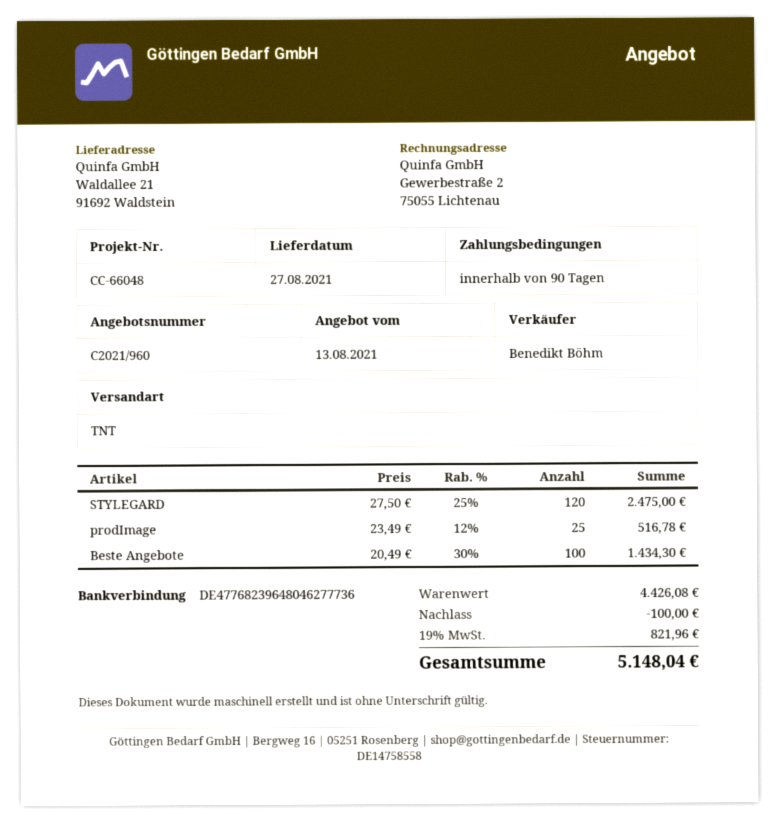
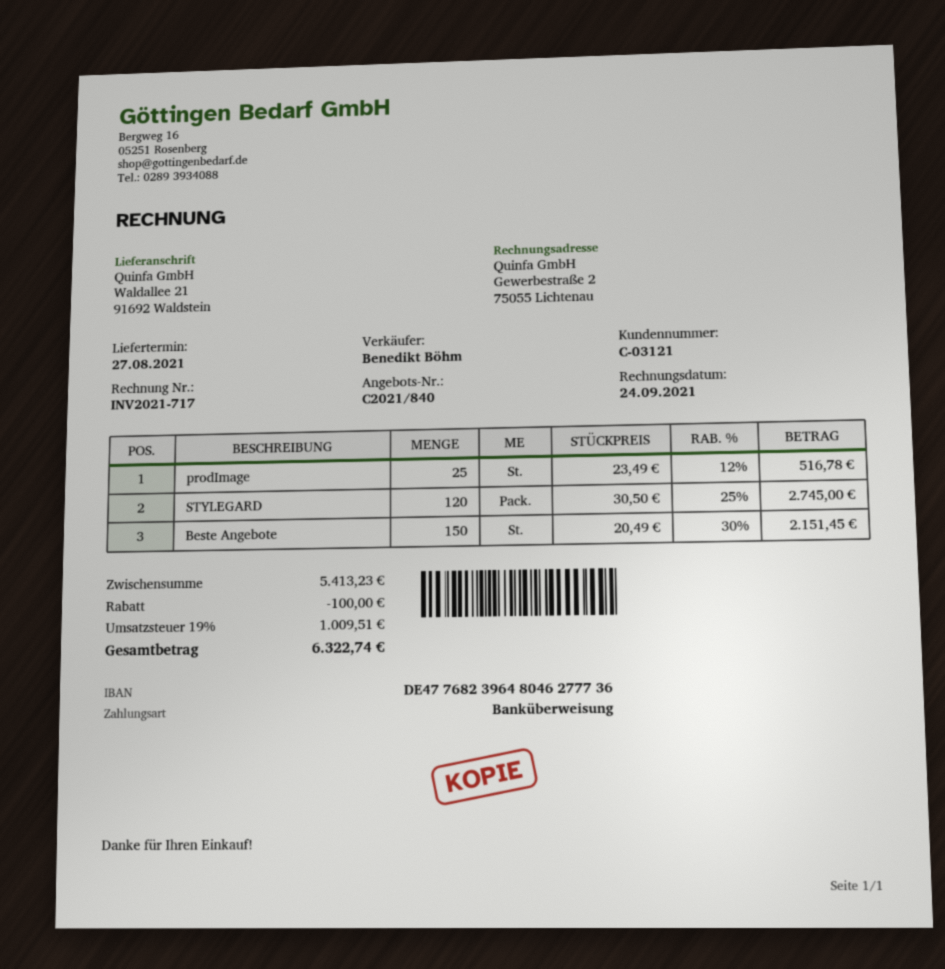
quote number: C2021/960 -> C2021/840
STYLEGARD: 120 x 27.50 - 25% = 2475.00 -> 120 x 30.50 - 25% = 2745.00
Beste Angebote: 100 x 20.49 - 30% = 1434.30 -> 150 x 20.49 - 30% = 2151.45
subtotal: 4426.08 -> 5413.23
tax: 19% = 821.96 -> 19% = 1009.51
total: 5148.04 -> 6322.74

